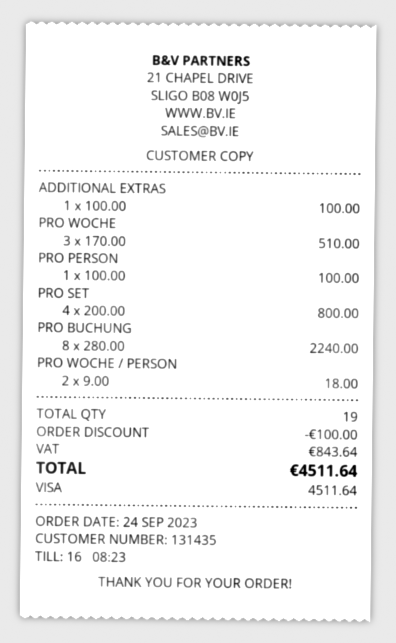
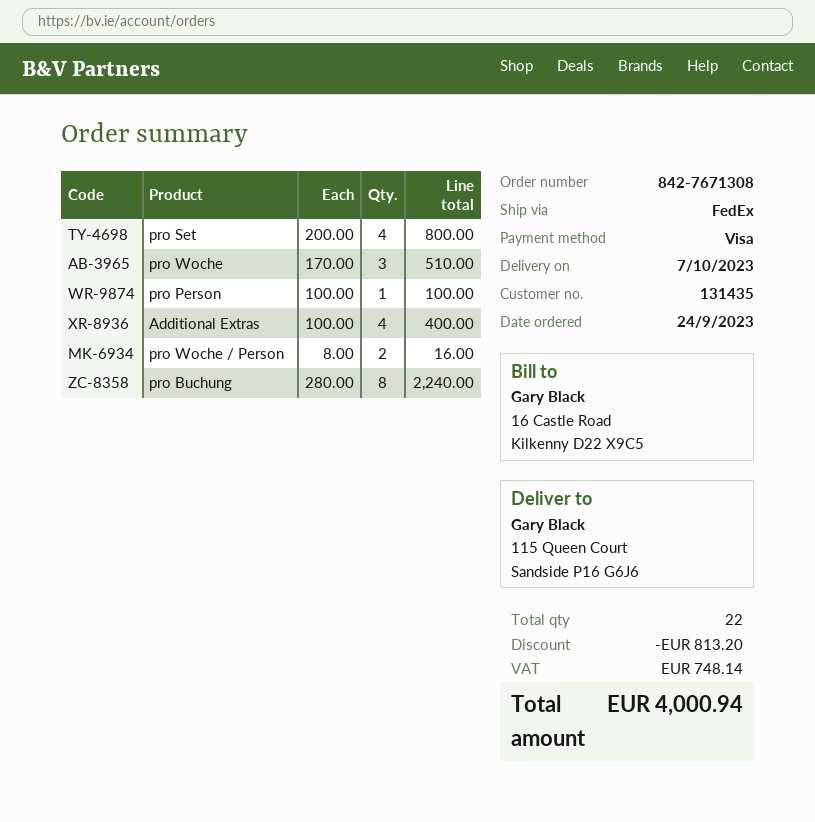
ADDITIONAL EXTRAS: 1 x 100.00 = 100.00 -> 4 x 100.00 = 400.00
PRO WOCHE / PERSON: 2 x 9.00 = 18.00 -> 2 x 8.00 = 16.00
total quantity: 19 -> 22
discount: 100.00 -> 813.20
tax: 843.64 -> 748.14
total: 4511.64 -> 4000.94

